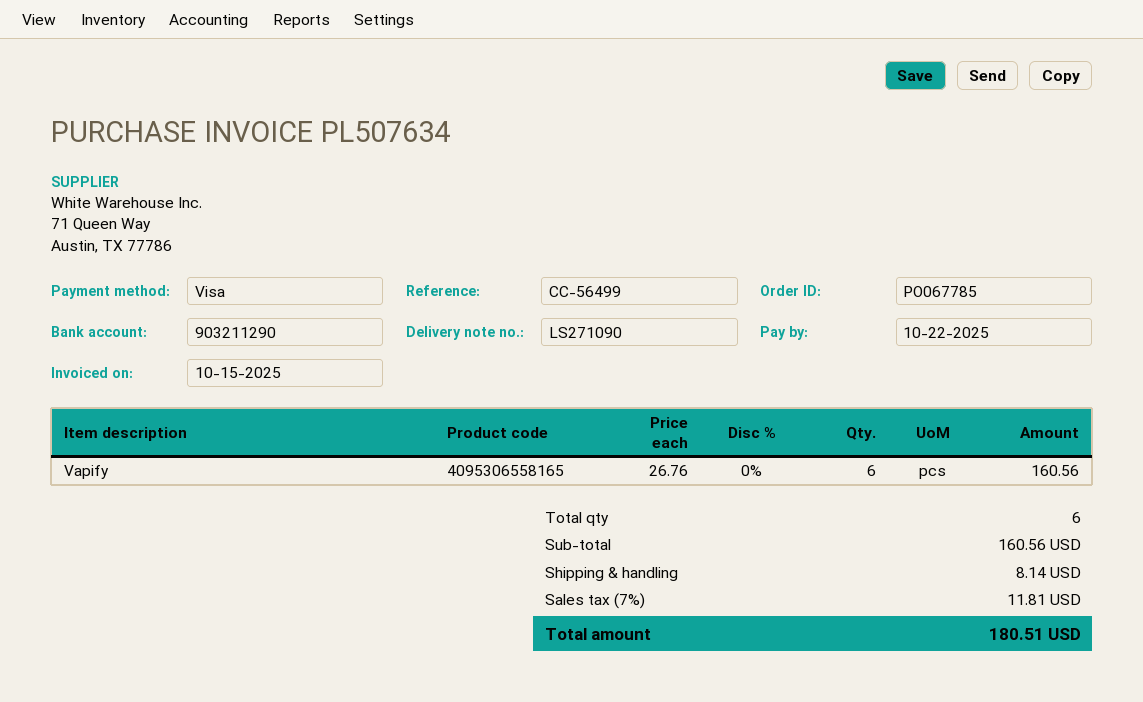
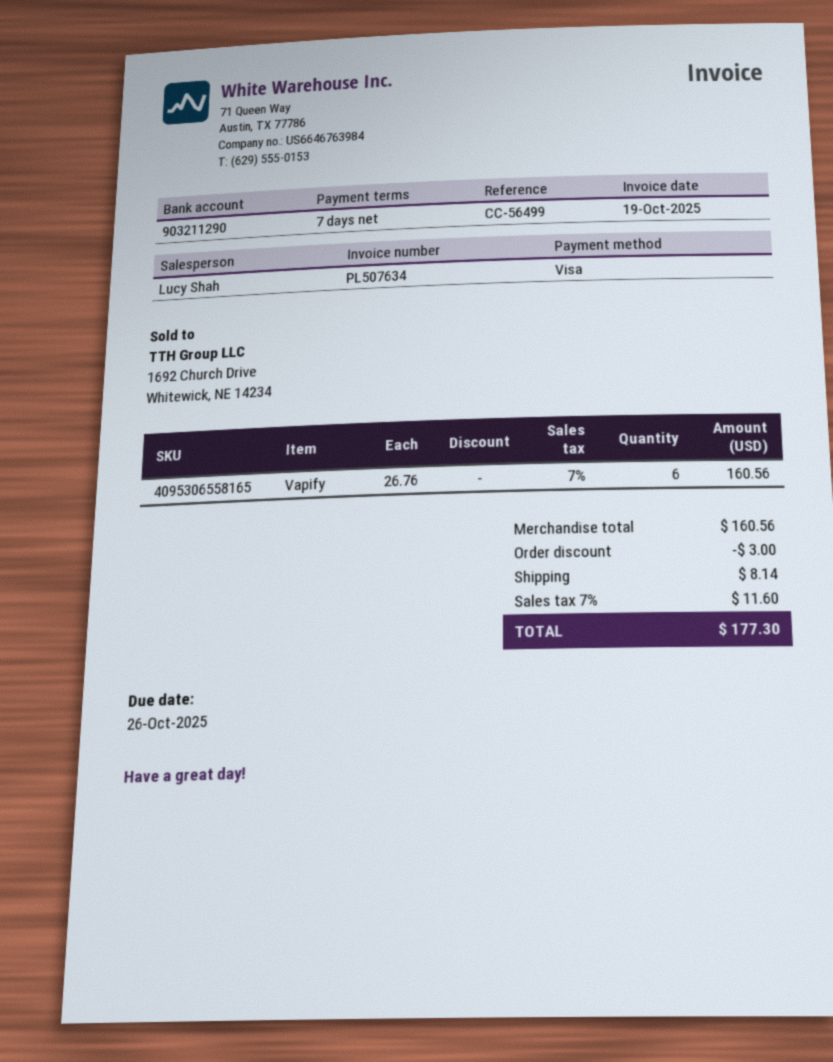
invoice date: 2025-10-15 -> 2025-10-19
due date: 2025-10-22 -> 2025-10-26
discount: none -> 3.00
tax: 7% = 11.81 -> 7% = 11.60
total: 180.51 -> 177.30

